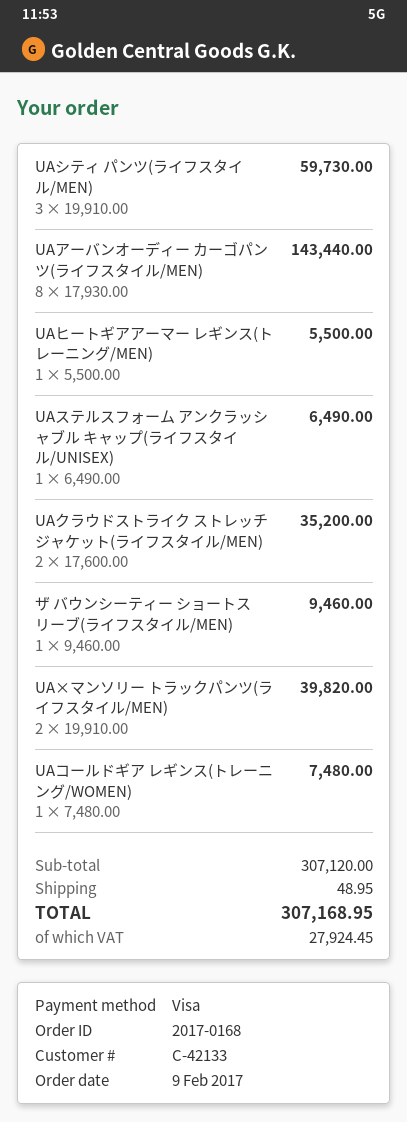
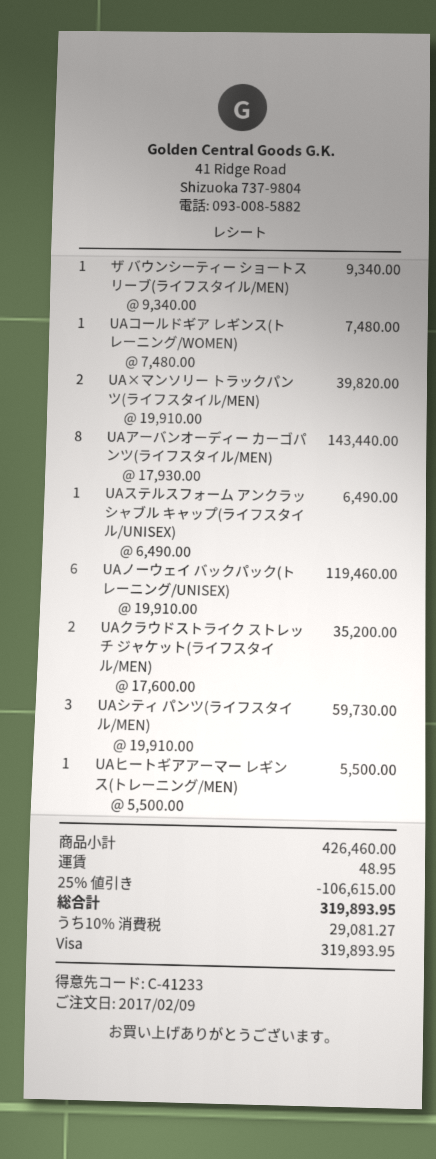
customer number: C-42133 -> C-41233
ザ バウンシーティー ショートスリーブ(ライフスタイル/MEN): 1 x 9460.00 = 9460.00 -> 1 x 9340.00 = 9340.00
UAノーウェイ バックパック(トレーニング/UNISEX): none -> 6 x 19910.00 = 119460.00
subtotal: 307120.00 -> 426460.00
discount: none -> 25% = 106615.00
tax: 27924.45 -> 29081.27
total: 307168.95 -> 319893.95

